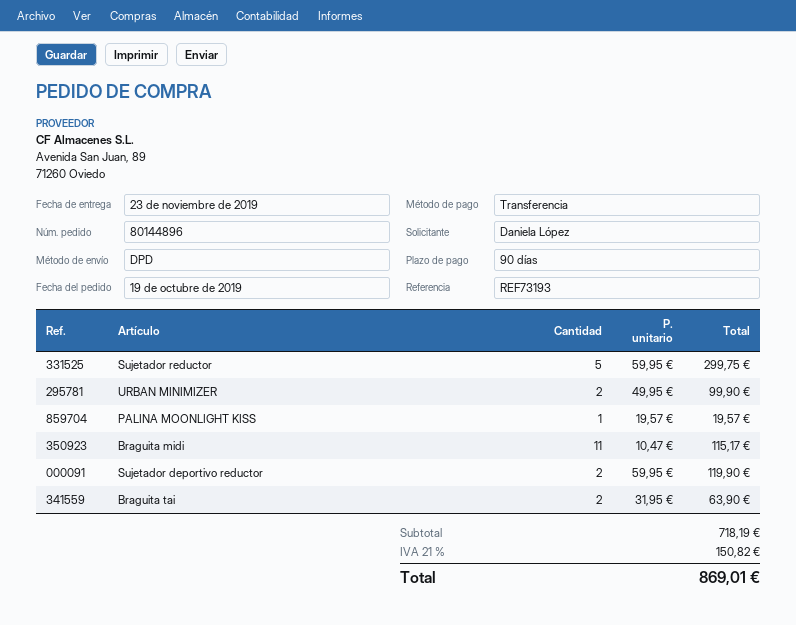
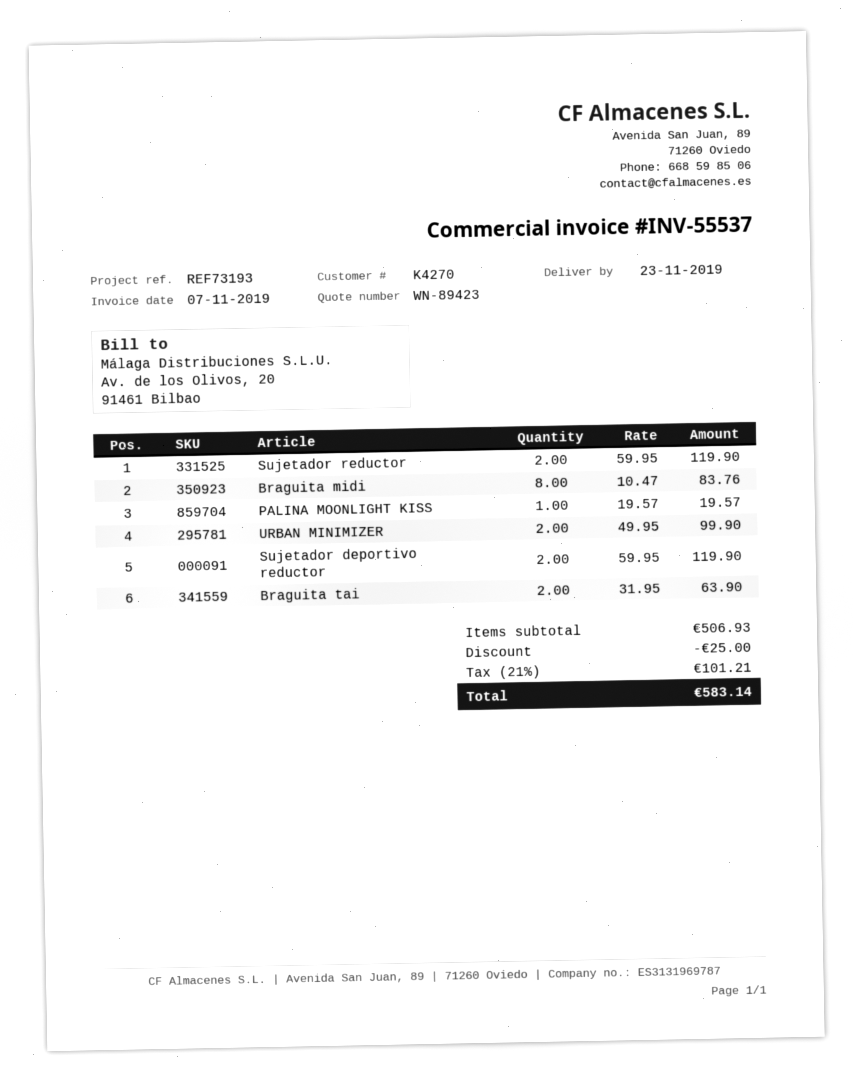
Sujetador reductor: 5 x 59.95 = 299.75 -> 2 x 59.95 = 119.90
Braguita midi: 11 x 10.47 = 115.17 -> 8 x 10.47 = 83.76
subtotal: 718.19 -> 506.93
discount: none -> 25.00
tax: 21% = 150.82 -> 21% = 101.21
total: 869.01 -> 583.14

